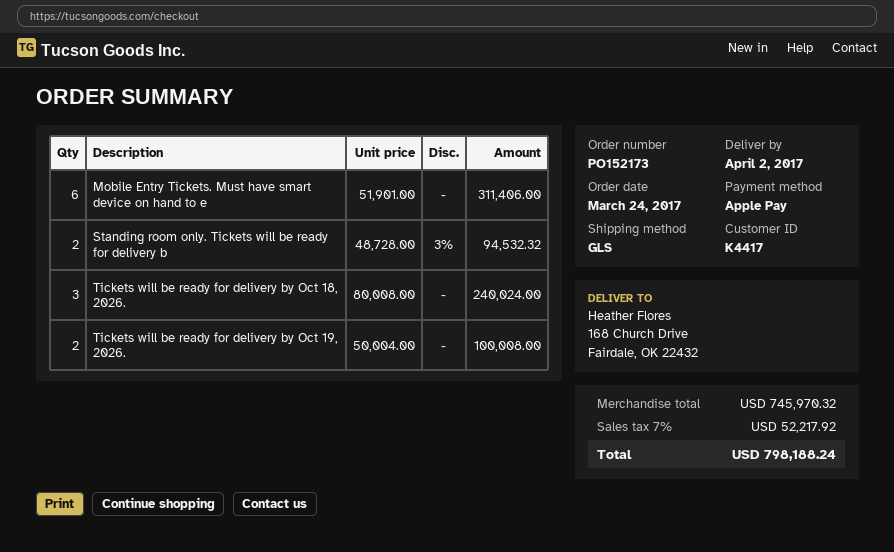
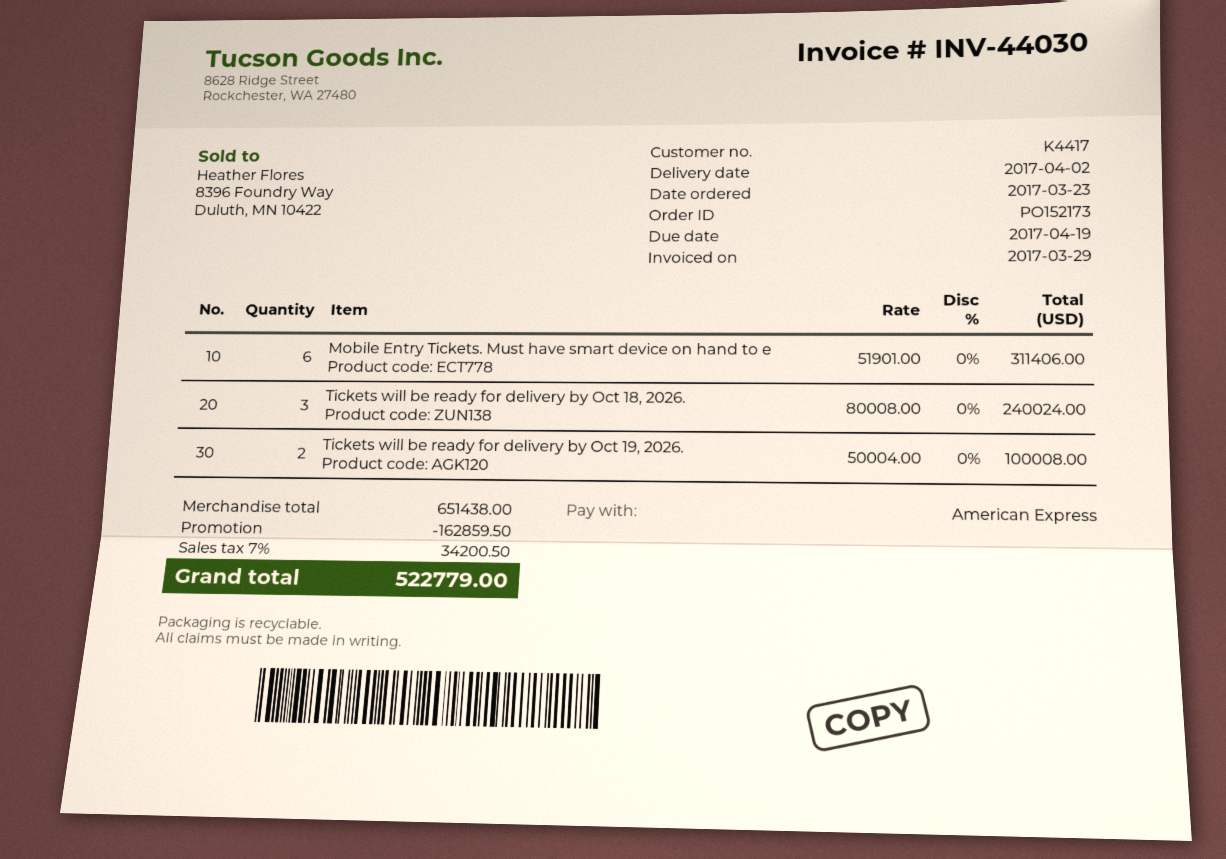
order date: 2017-03-24 -> 2017-03-23
payment method: Apple Pay -> American Express
Standing room only. Tickets will be ready for delivery b: 2 x 48728.00 - 3% = 94532.32 -> none
subtotal: 745970.32 -> 651438.00
discount: none -> 162859.50
tax: 7% = 52217.92 -> 7% = 34200.50
total: 798188.24 -> 522779.00

